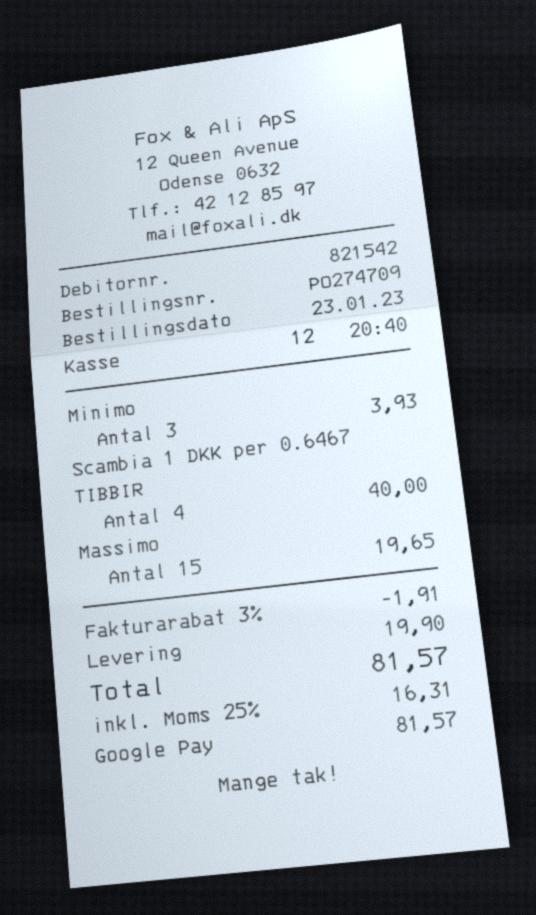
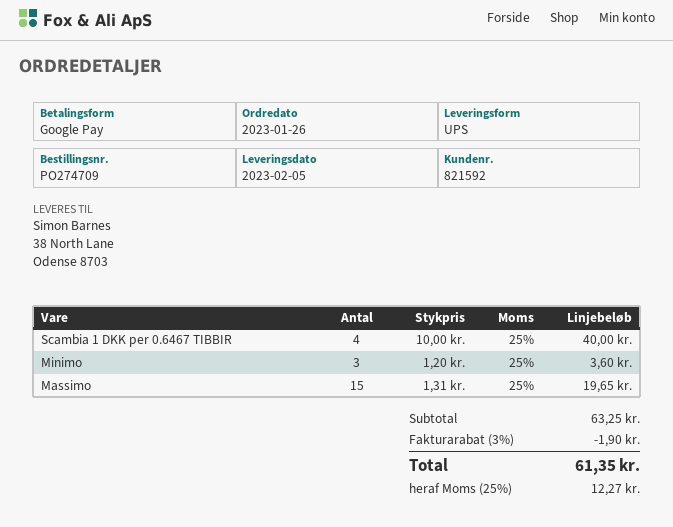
order date: 2023-01-23 -> 2023-01-26
customer number: 821542 -> 821592
Minimo: 3 for 3.93 -> 3 for 3.60
discount: 3% = 1.91 -> 3% = 1.90
shipping: 19.90 -> none
tax: 25% = 16.31 -> 25% = 12.27
total: 81.57 -> 61.35

